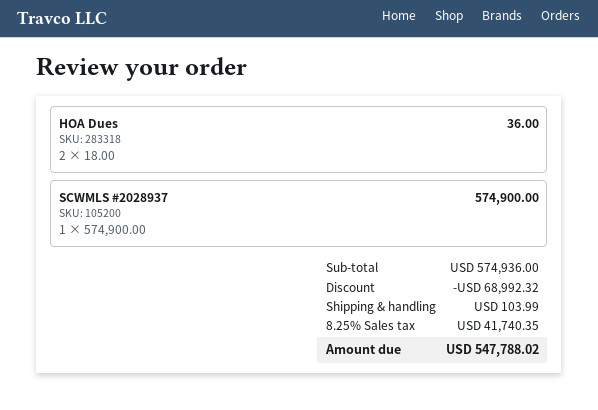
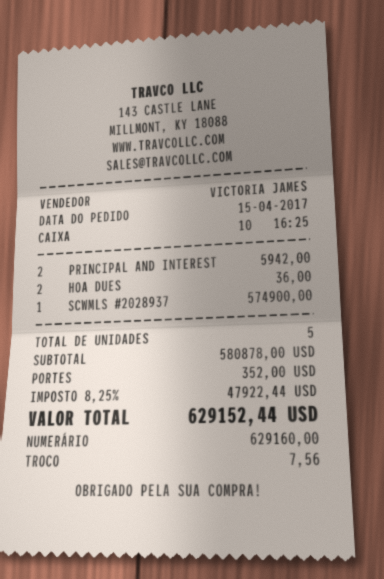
PRINCIPAL AND INTEREST: none -> 2 for 5942.00
subtotal: 574936.00 -> 580878.00
discount: 68992.32 -> none
shipping: 103.99 -> 352.00
tax: 8.25% = 41740.35 -> 8.25% = 47922.44
total: 547788.02 -> 629152.44

